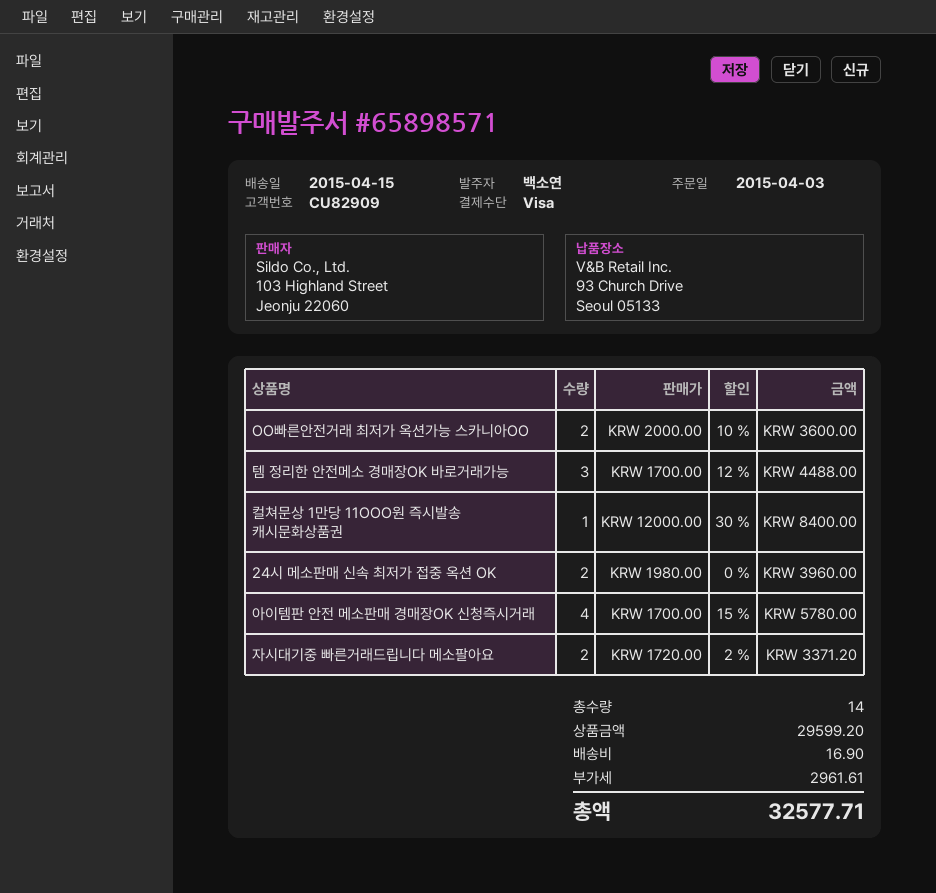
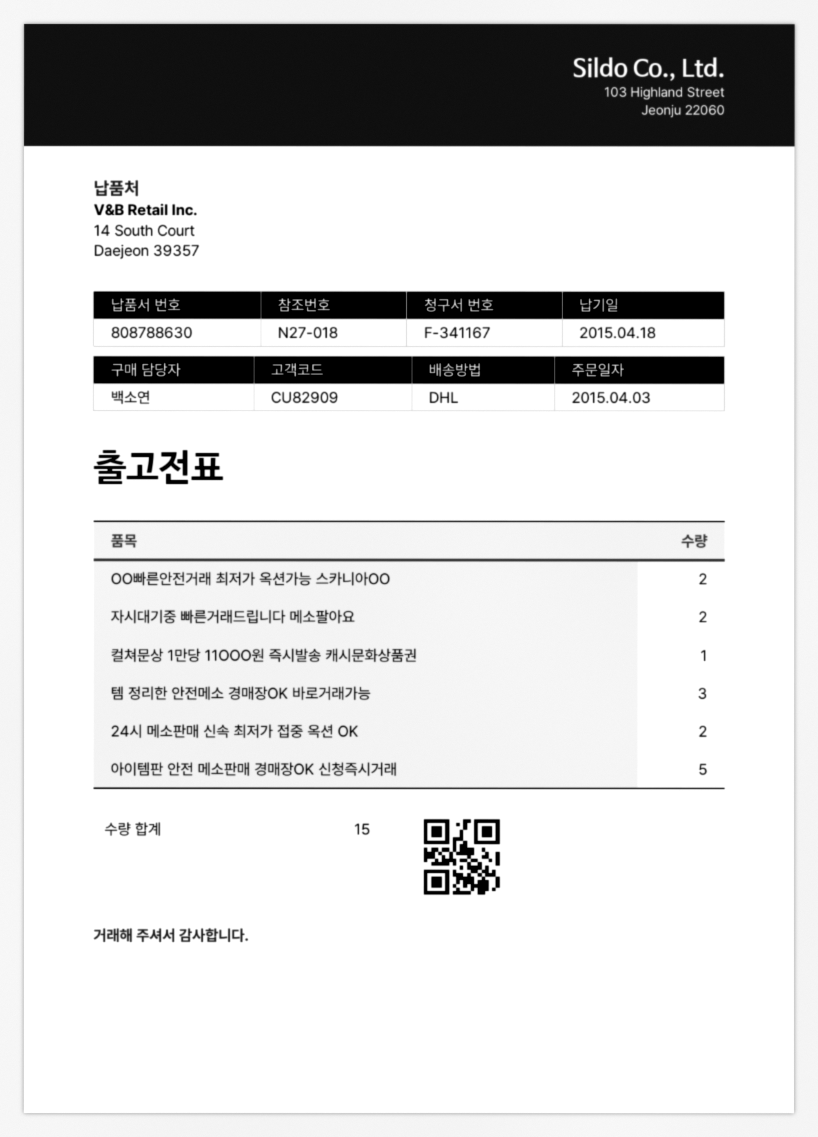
delivery date: 2015-04-15 -> 2015-04-18
ship to: 93 Church Drive, Seoul 05133 -> 14 South Court, Daejeon 39357
아이템판 안전 메소판매 경매장OK 신청즉시거래: 4 -> 5
total quantity: 14 -> 15

